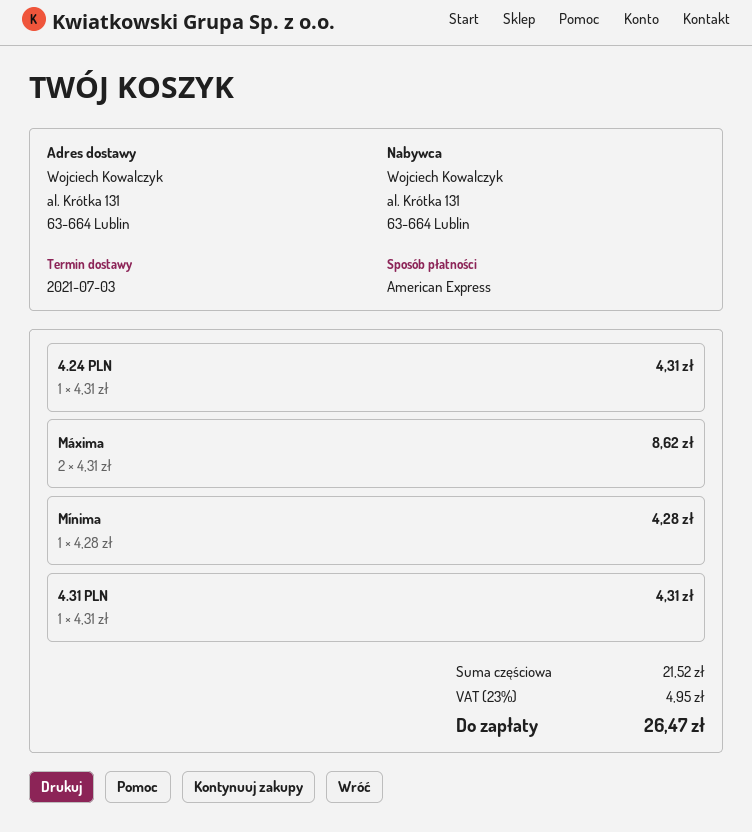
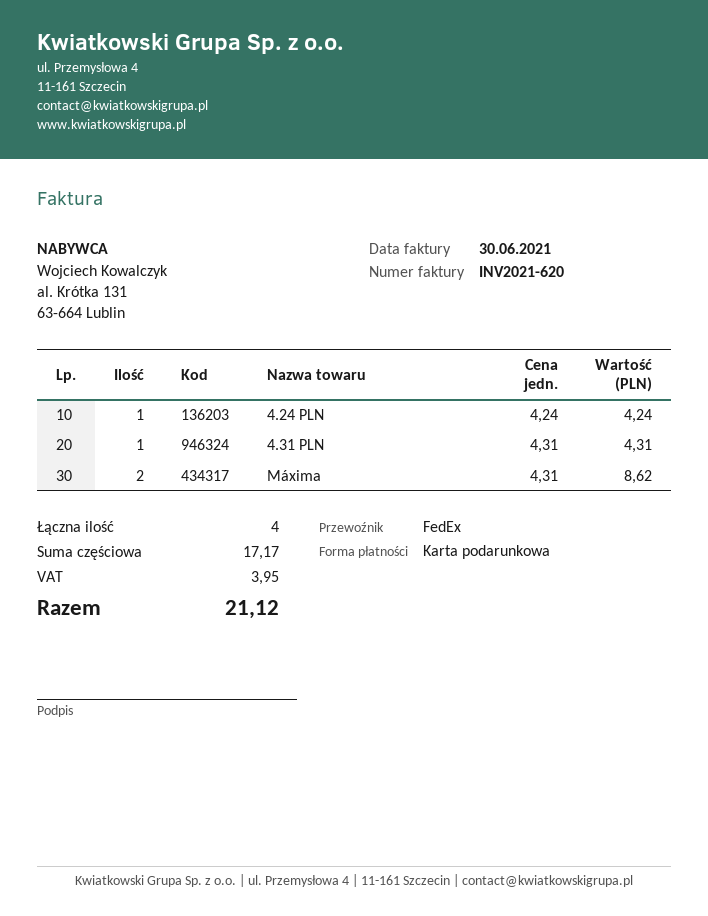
payment method: American Express -> gift card
4.24 PLN: 1 x 4.31 = 4.31 -> 1 x 4.24 = 4.24
Mínima: 1 x 4.28 = 4.28 -> none
subtotal: 21.52 -> 17.17
tax: 4.95 -> 3.95
total: 26.47 -> 21.12

